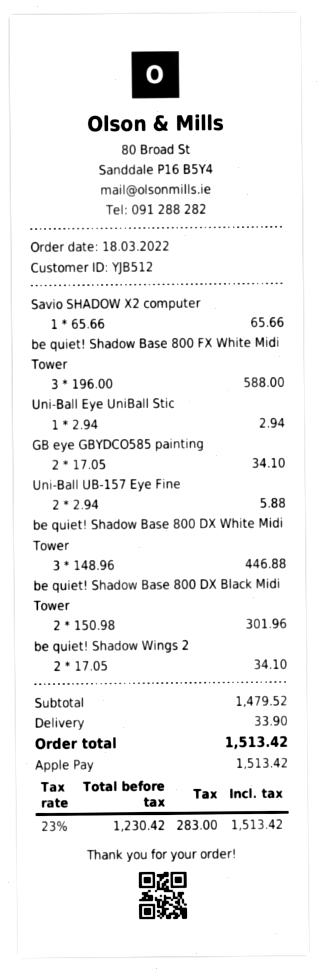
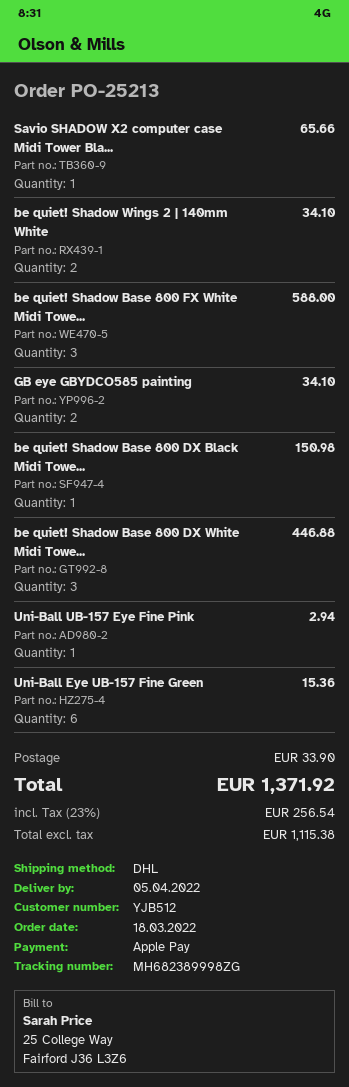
Uni-Ball Eye UniBall Stic: 1 for 2.94 -> none
Uni-Ball UB-157 Eye Fine: 2 for 5.88 -> 1 for 2.94
be quiet! Shadow Base 800 DX Black Midi Tower: 2 for 301.96 -> 1 for 150.98
Uni-Ball Eye UB-157 Fine Green: none -> 6 for 15.36
net: 1230.42 -> 1115.38
tax: 23% = 283.00 -> 23% = 256.54
total: 1513.42 -> 1371.92

